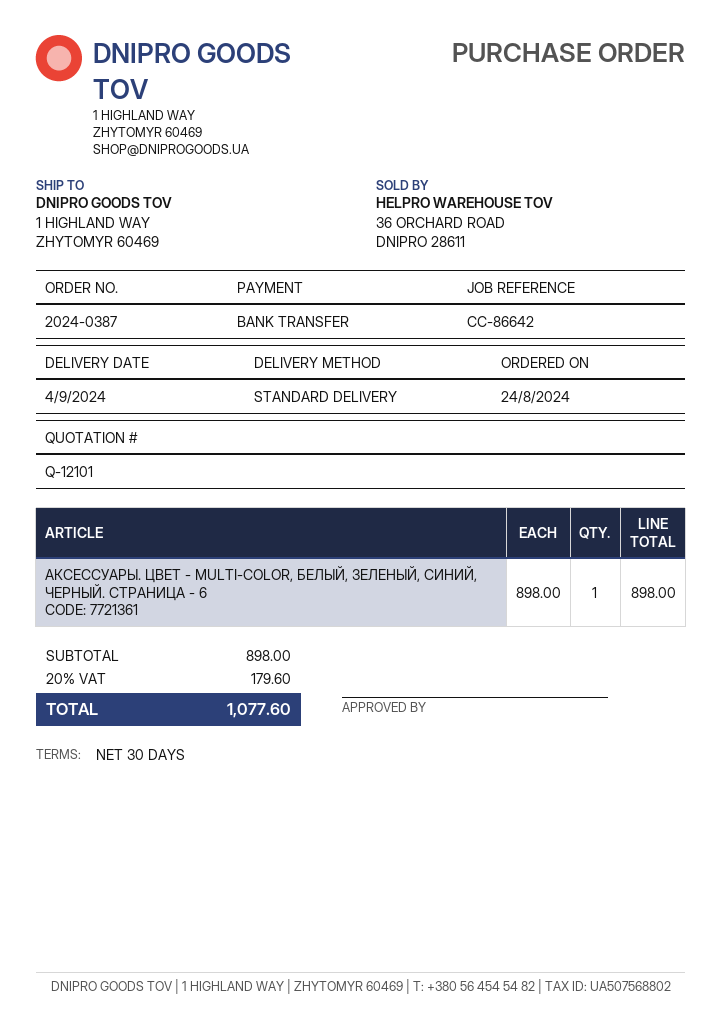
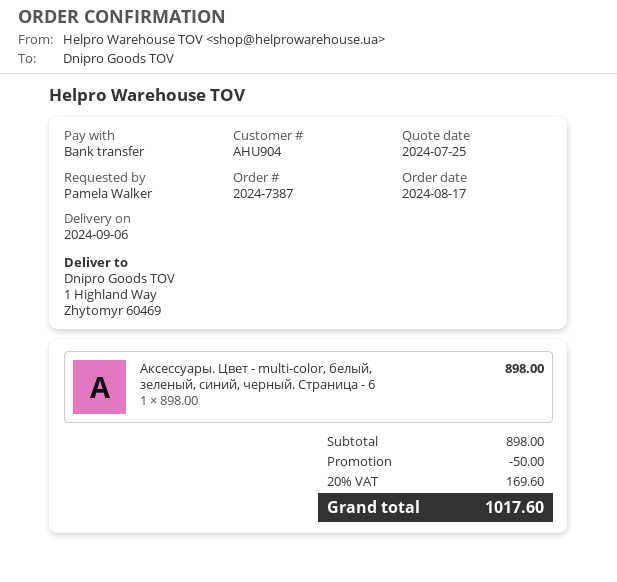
order number: 2024-0387 -> 2024-7387
order date: 2024-08-24 -> 2024-08-17
delivery date: 2024-09-04 -> 2024-09-06
discount: none -> 50.00
tax: 20% = 179.60 -> 20% = 169.60
total: 1077.60 -> 1017.60

